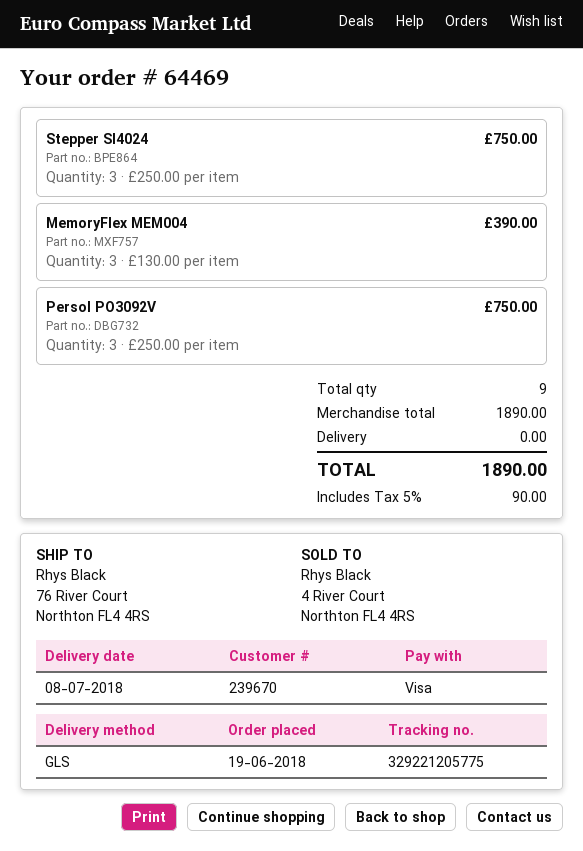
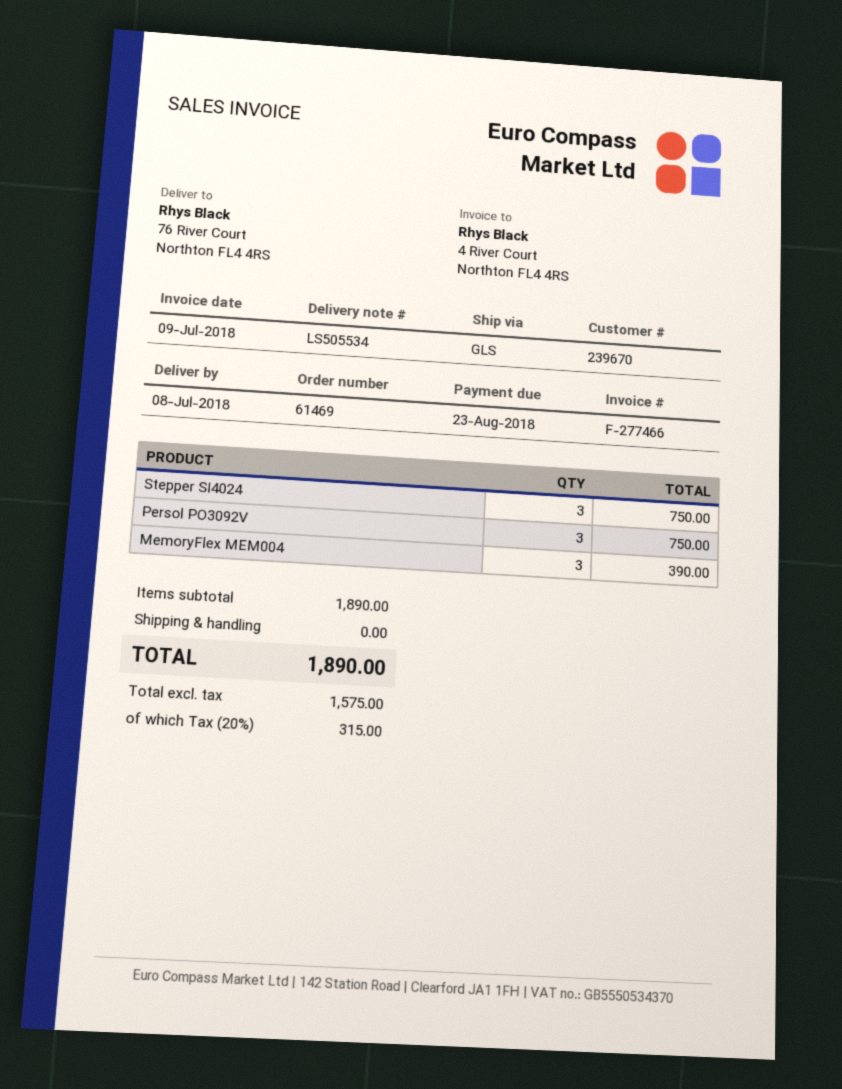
order number: 64469 -> 61469
tax: 5% = 90.00 -> 20% = 315.00

